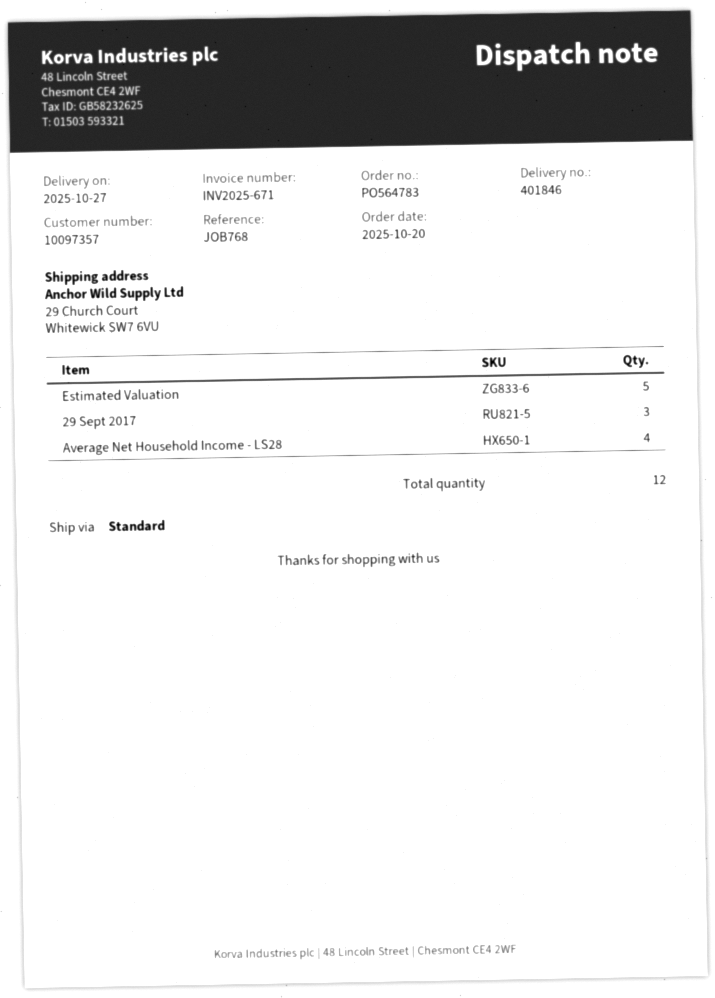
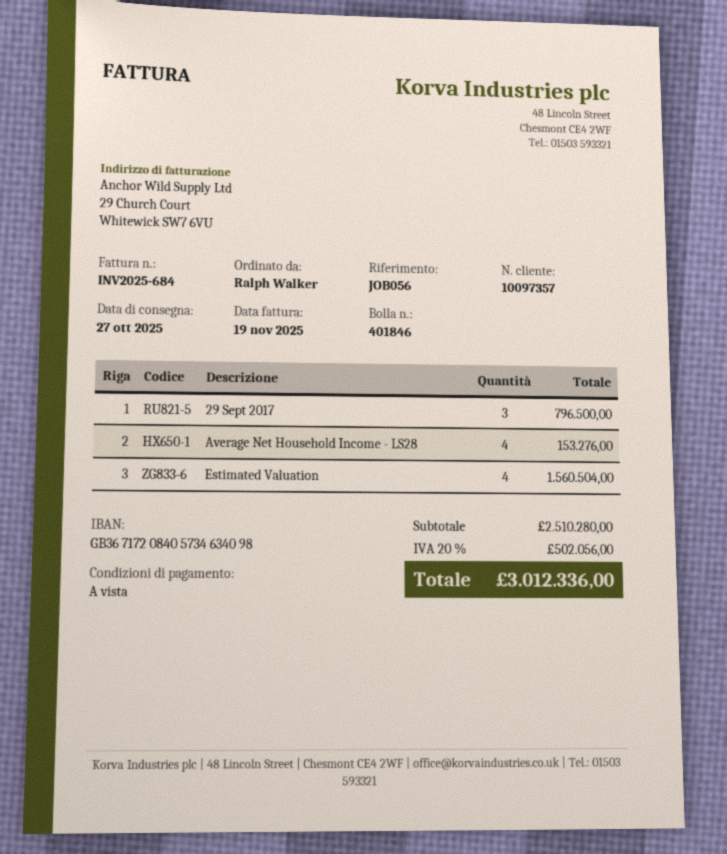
invoice number: INV2025-671 -> INV2025-684
reference: JOB768 -> JOB056
Estimated Valuation: 5 -> 4

